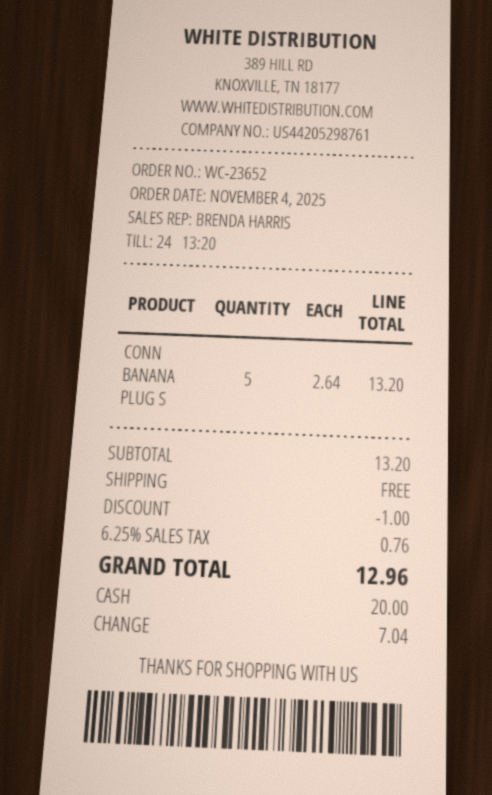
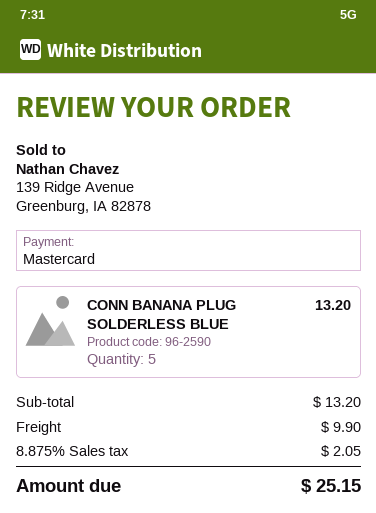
payment method: cash -> Mastercard
discount: 1.00 -> none
shipping: 0.00 -> 9.90
tax: 6.25% = 0.76 -> 8.875% = 2.05
total: 12.96 -> 25.15

